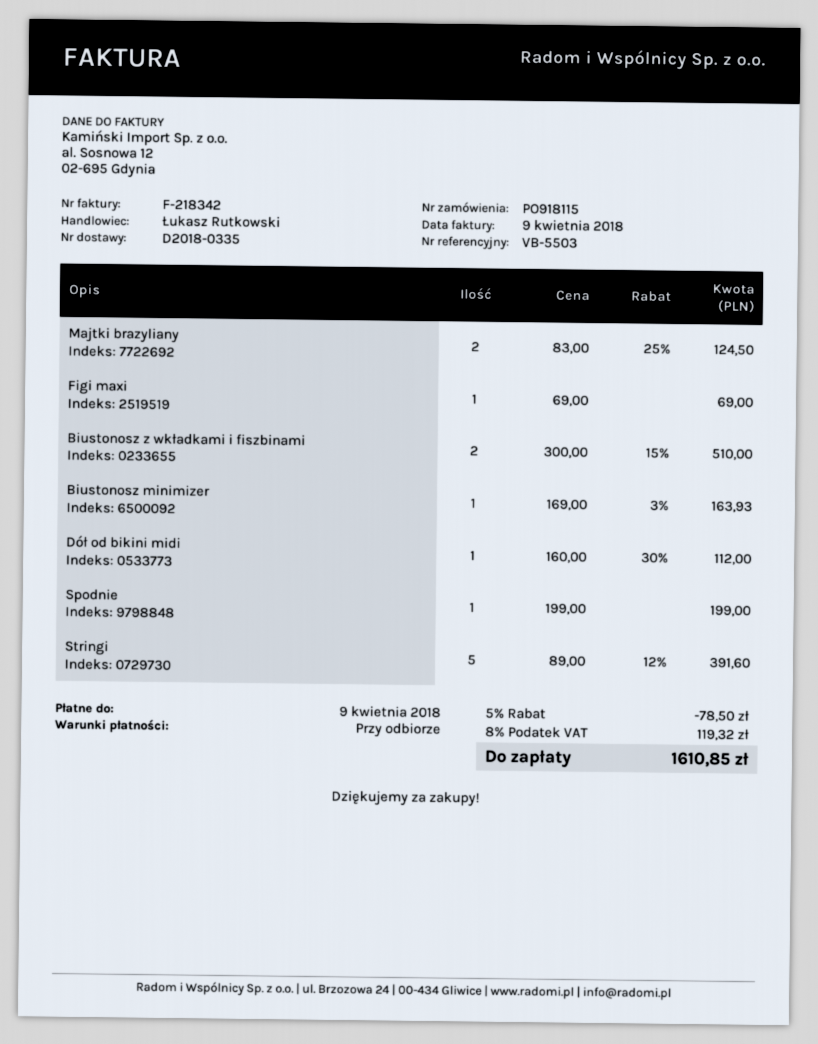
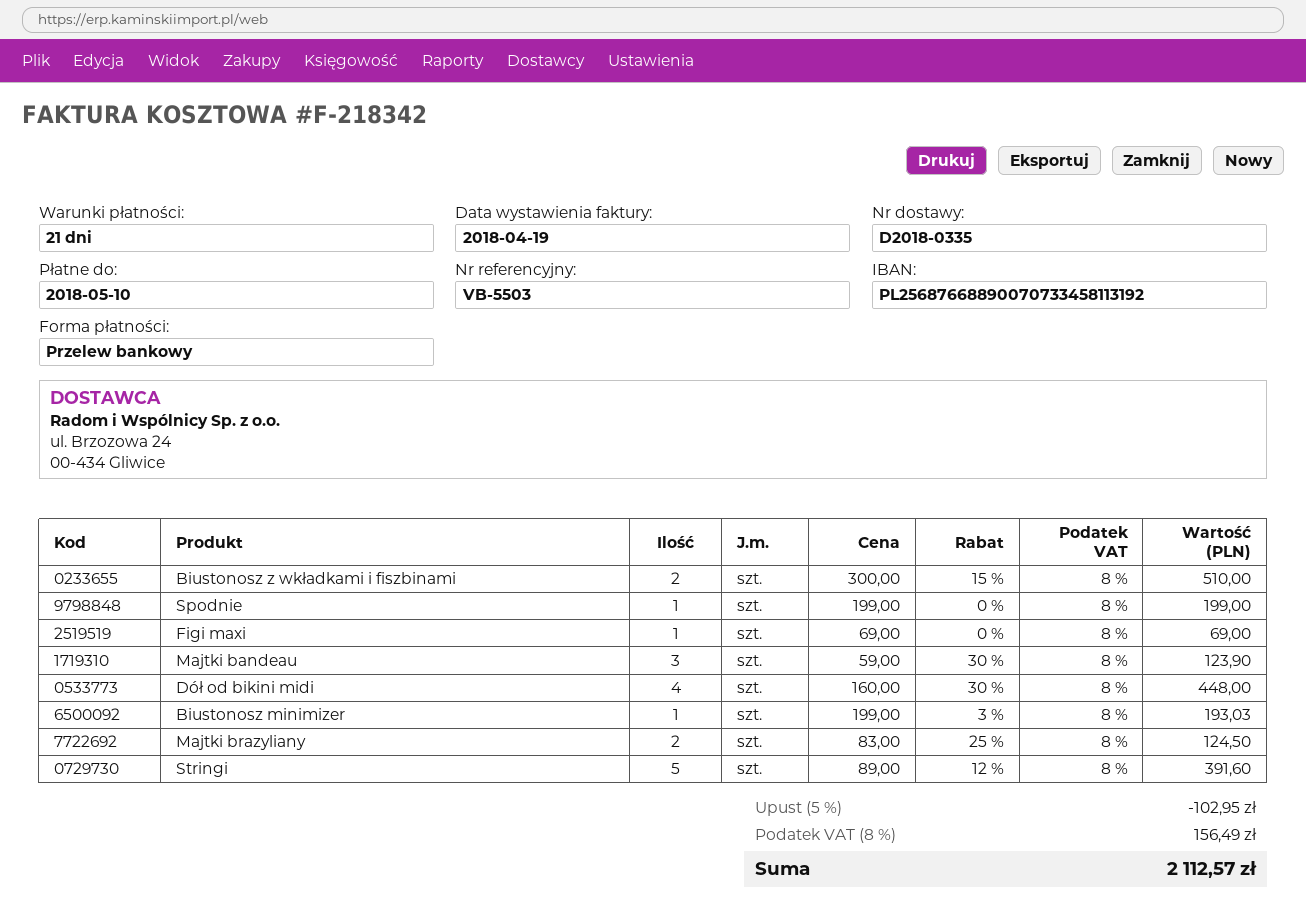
invoice date: 2018-04-09 -> 2018-04-19
payment terms: on receipt -> 21 days
due date: 2018-04-09 -> 2018-05-10
Biustonosz minimizer: 1 x 169.00 - 3% = 163.93 -> 1 x 199.00 - 3% = 193.03
Dół od bikini midi: 1 x 160.00 - 30% = 112.00 -> 4 x 160.00 - 30% = 448.00
Majtki bandeau: none -> 3 x 59.00 - 30% = 123.90
discount: 5% = 78.50 -> 5% = 102.95
tax: 8% = 119.32 -> 8% = 156.49
total: 1610.85 -> 2112.57

